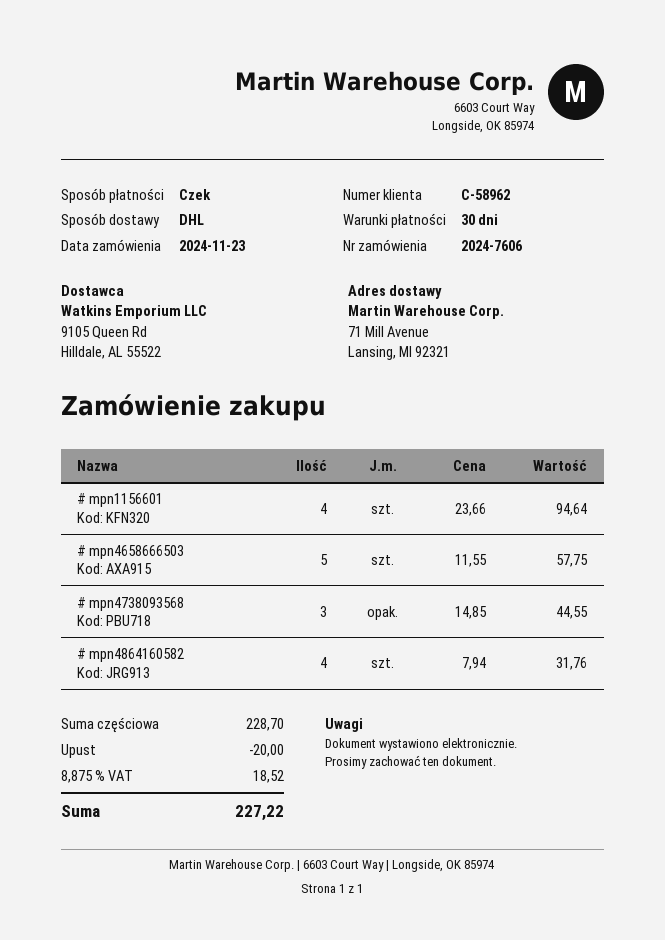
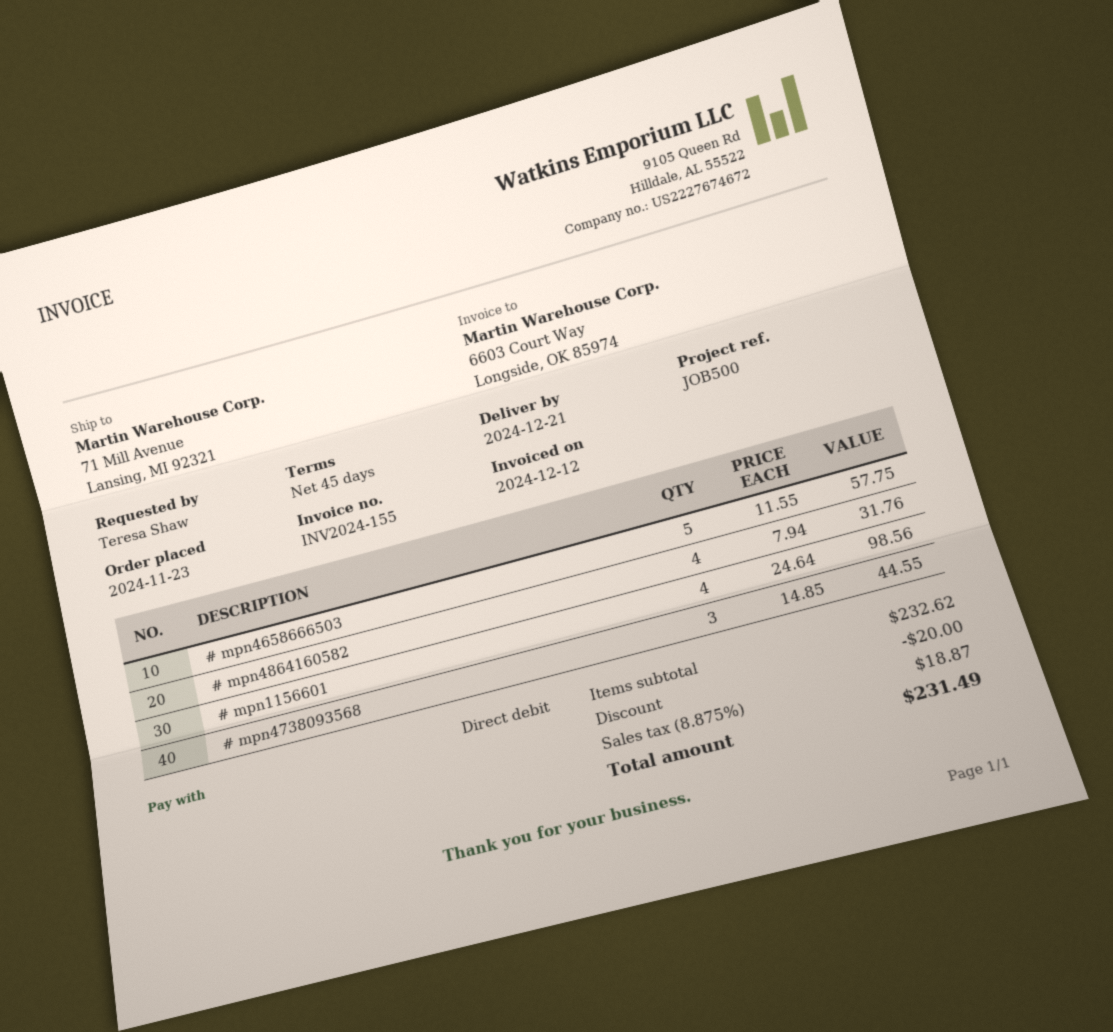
payment terms: 30 days -> 45 days
payment method: cheque -> direct debit
# mpn1156601: 4 x 23.66 = 94.64 -> 4 x 24.64 = 98.56
subtotal: 228.70 -> 232.62
tax: 8.875% = 18.52 -> 8.875% = 18.87
total: 227.22 -> 231.49

